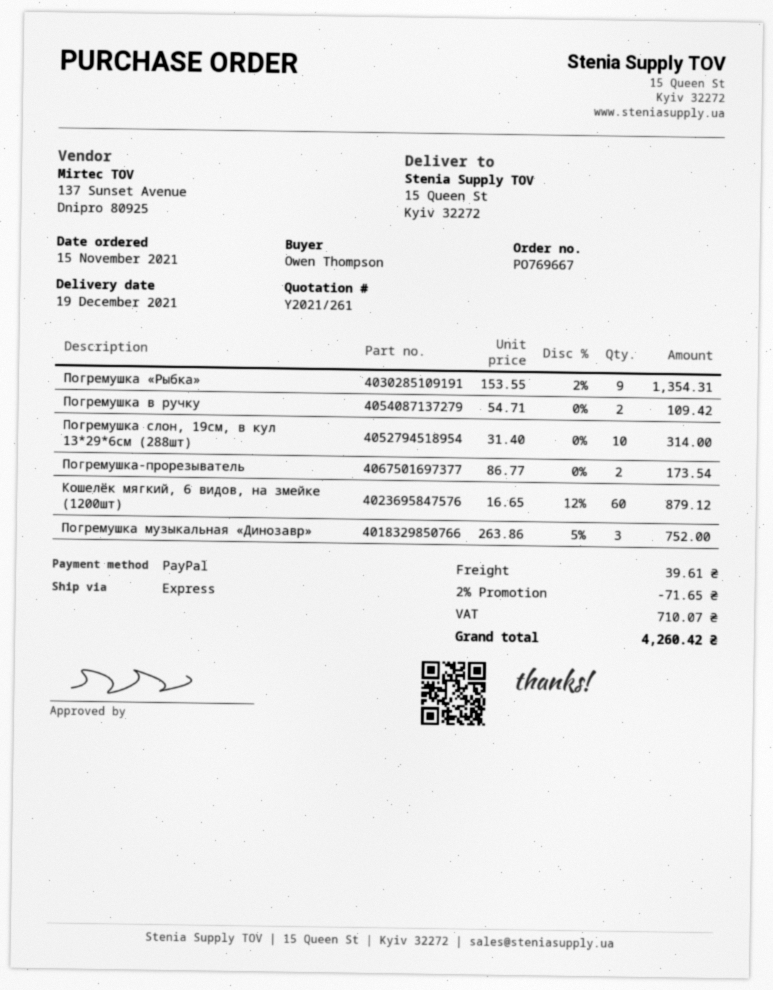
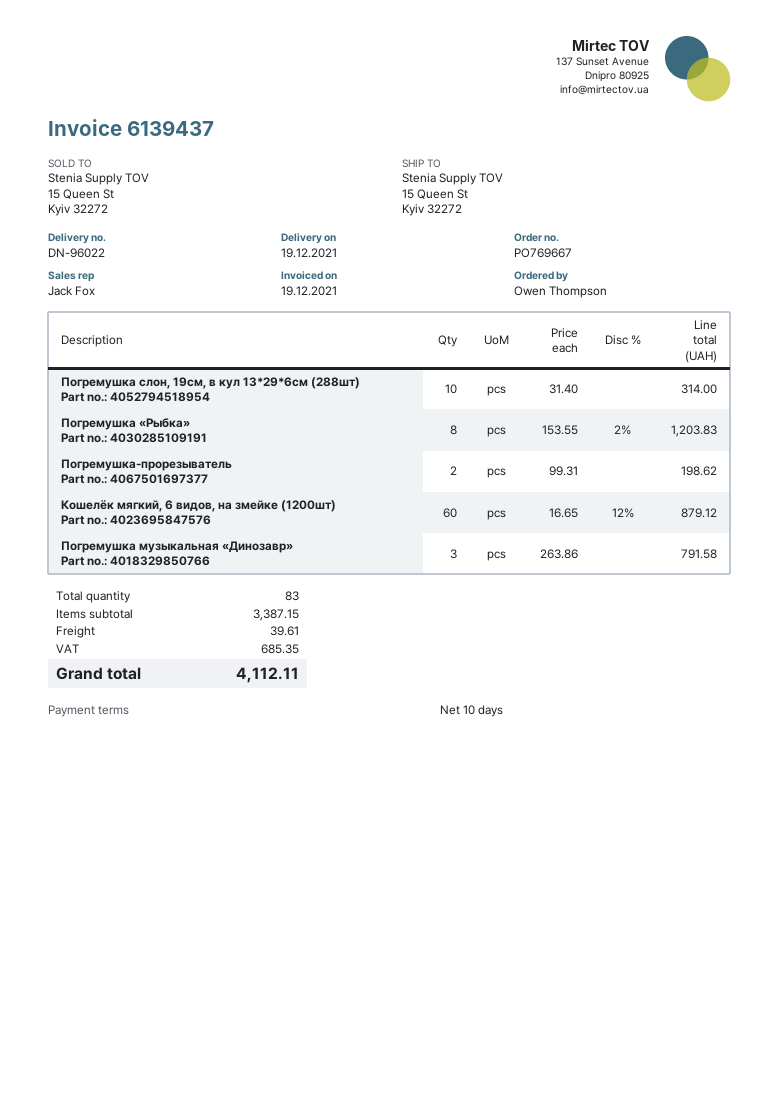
Погремушка «Рыбка»: 9 x 153.55 - 2% = 1354.31 -> 8 x 153.55 - 2% = 1203.83
Погремушка в ручку: 2 x 54.71 = 109.42 -> none
Погремушка-прорезыватель: 2 x 86.77 = 173.54 -> 2 x 99.31 = 198.62
Погремушка музыкальная «Динозавр»: 3 x 263.86 - 5% = 752.00 -> 3 x 263.86 = 791.58
discount: 2% = 71.65 -> none
tax: 710.07 -> 685.35
total: 4260.42 -> 4112.11

